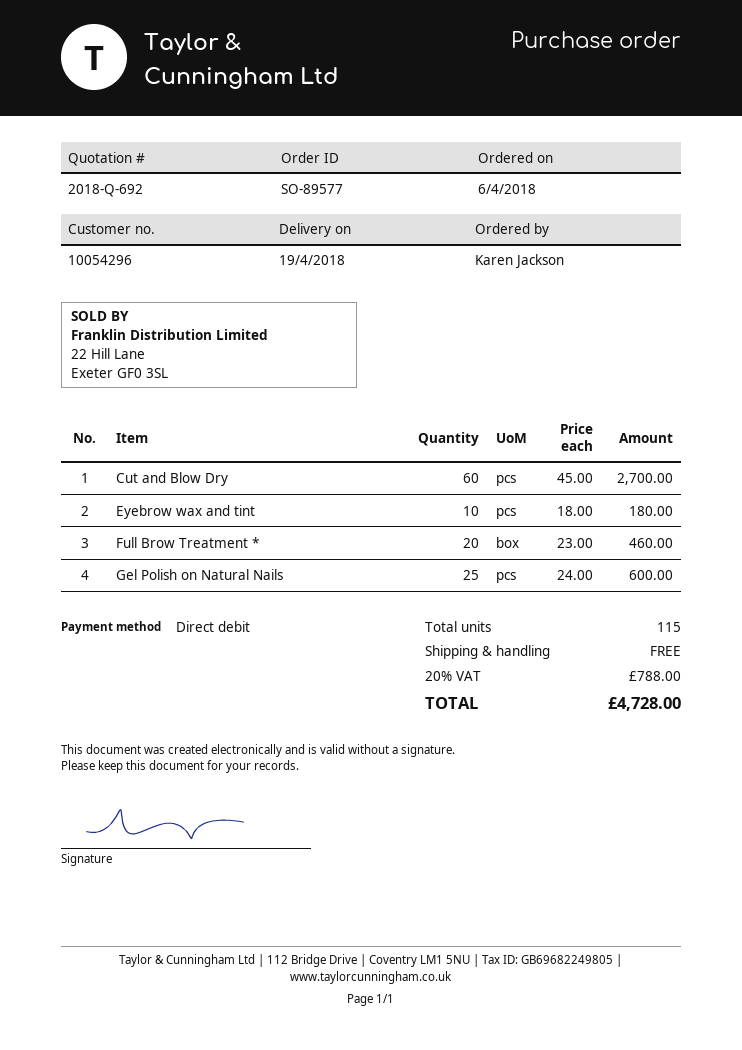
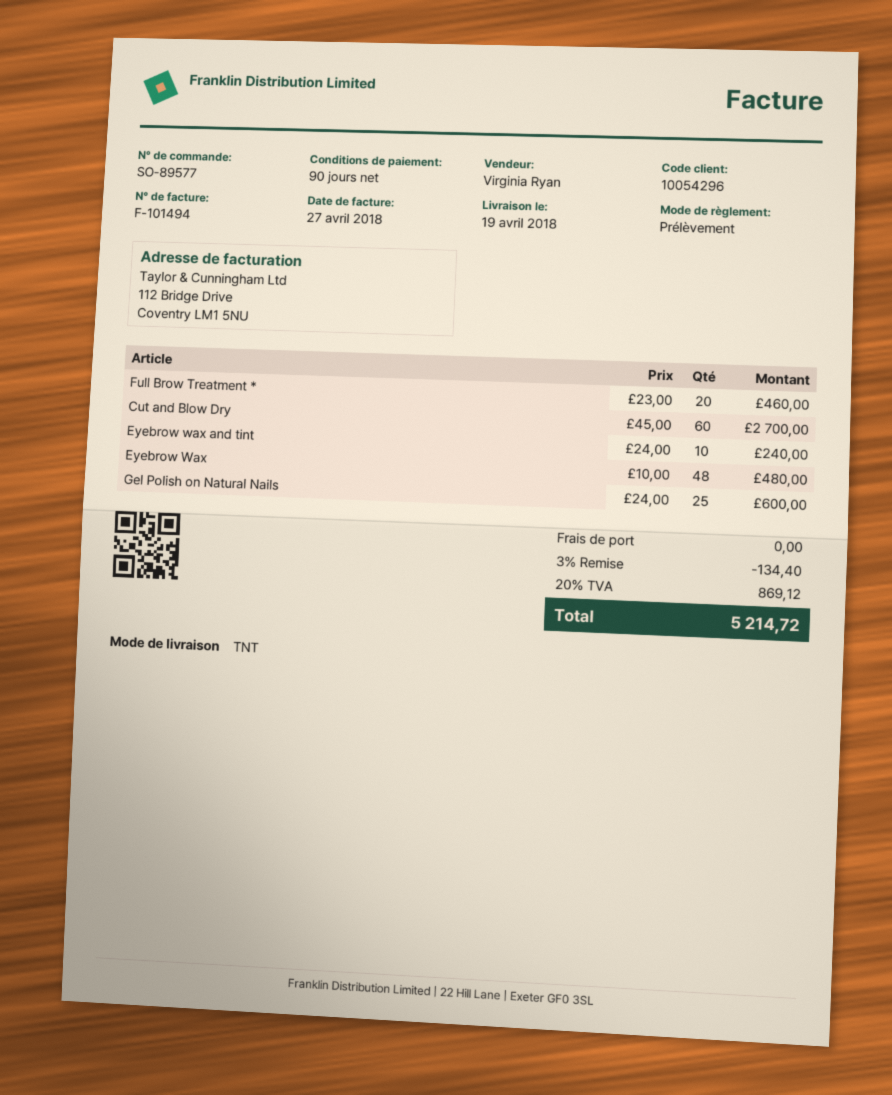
Eyebrow wax and tint: 10 x 18.00 = 180.00 -> 10 x 24.00 = 240.00
Eyebrow Wax: none -> 48 x 10.00 = 480.00
discount: none -> 3% = 134.40
tax: 20% = 788.00 -> 20% = 869.12
total: 4728.00 -> 5214.72

